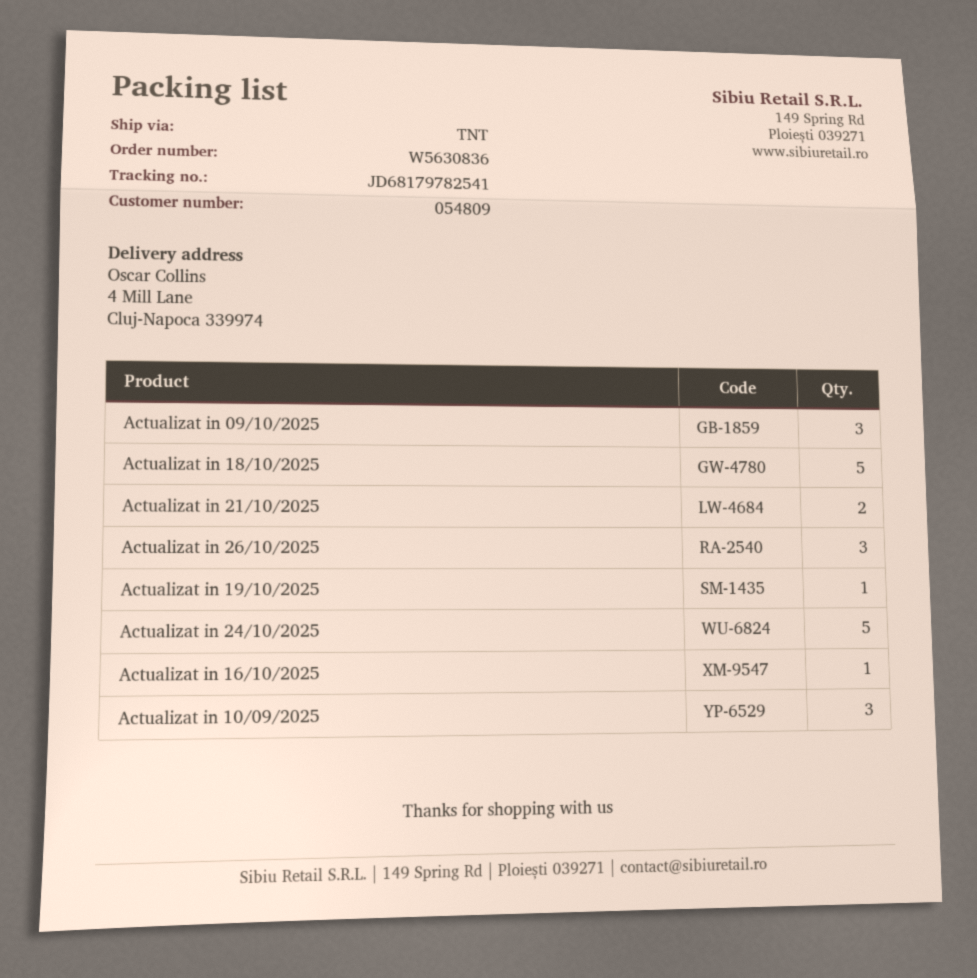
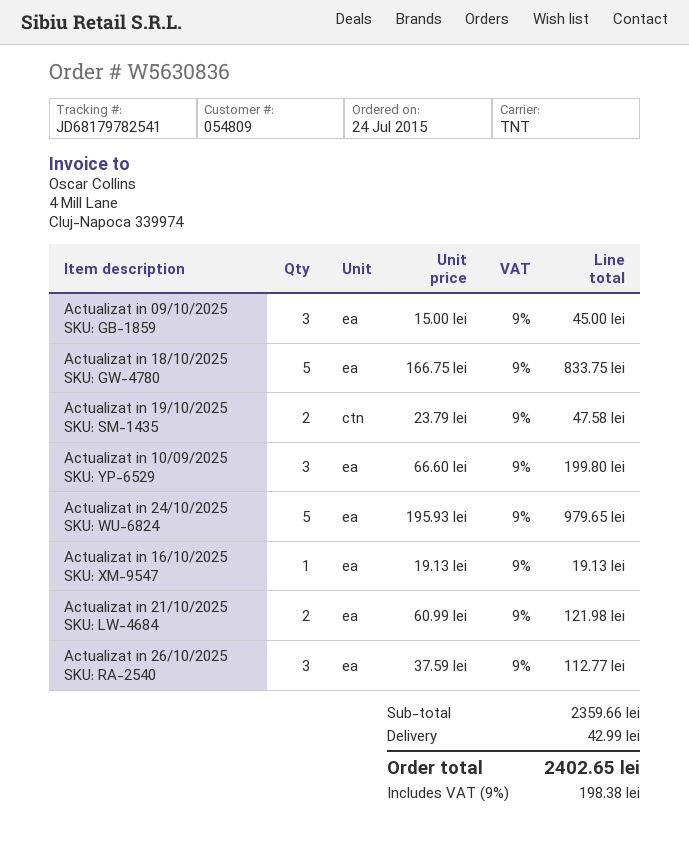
Actualizat in 19/10/2025: 1 -> 2

